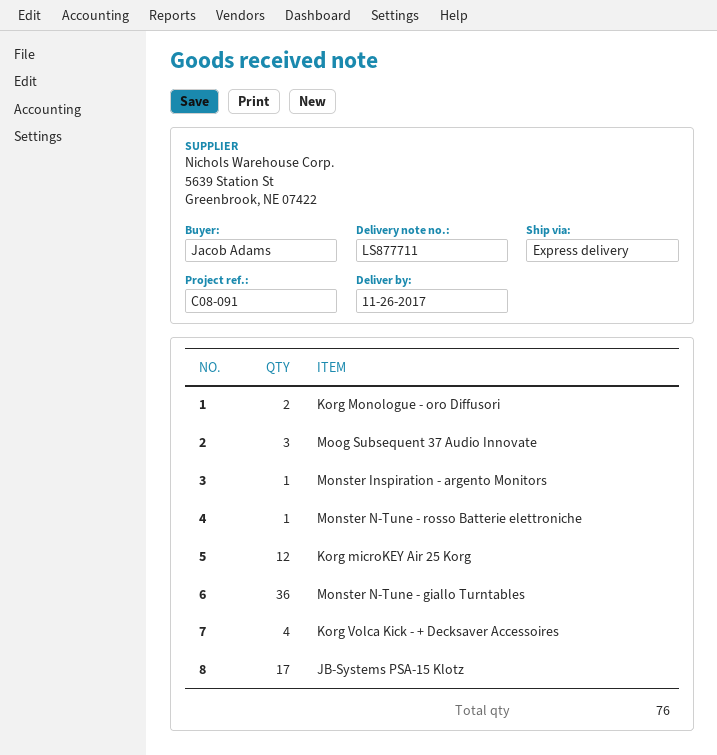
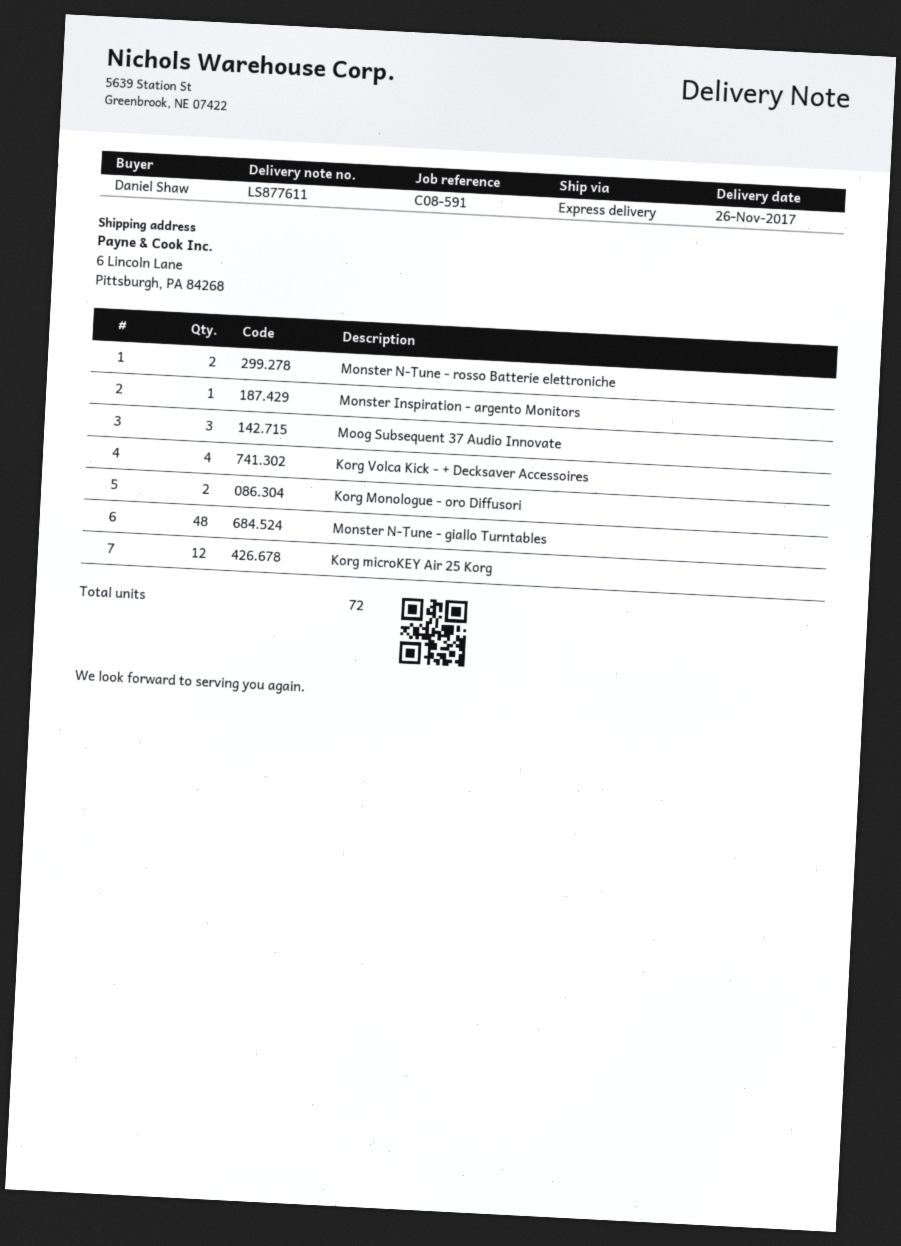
delivery note number: LS877711 -> LS877611
reference: C08-091 -> C08-591
ordered by: Jacob Adams -> Daniel Shaw
Monster N-Tune - rosso Batterie elettroniche: 1 -> 2
Monster N-Tune - giallo Turntables: 36 -> 48
JB-Systems PSA-15 Klotz: 17 -> none
total quantity: 76 -> 72

